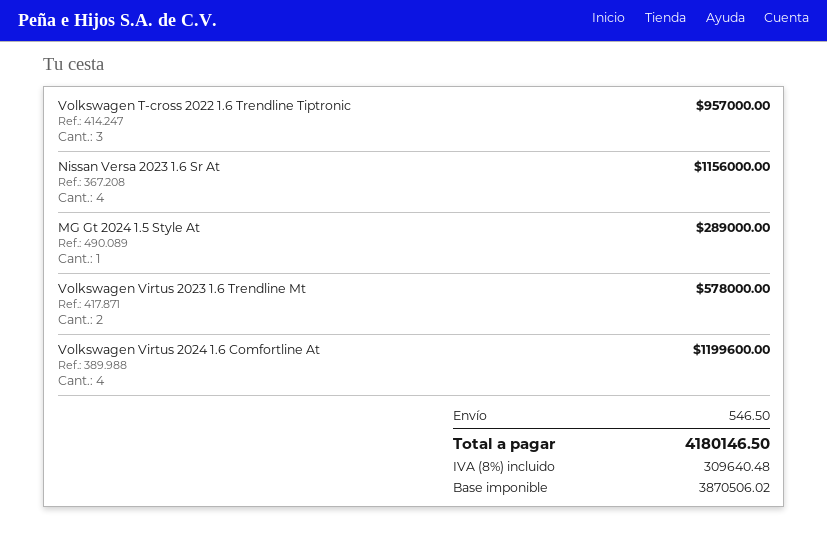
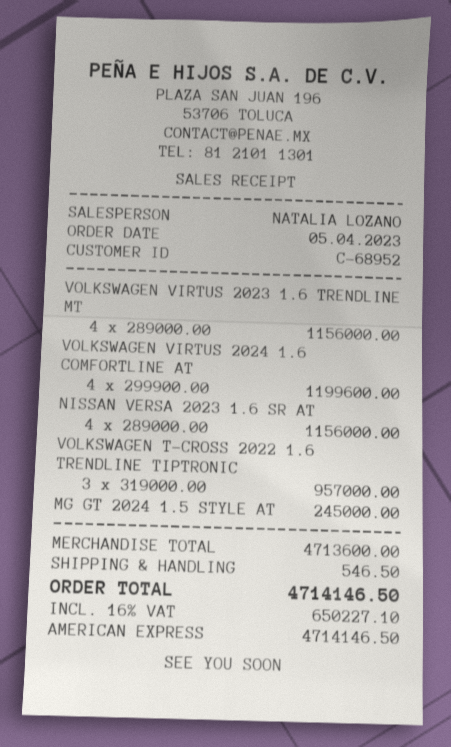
MG Gt 2024 1.5 Style At: 1 for 289000.00 -> 1 for 245000.00
Volkswagen Virtus 2023 1.6 Trendline Mt: 2 for 578000.00 -> 4 for 1156000.00
tax: 8% = 309640.48 -> 16% = 650227.10
total: 4180146.50 -> 4714146.50

